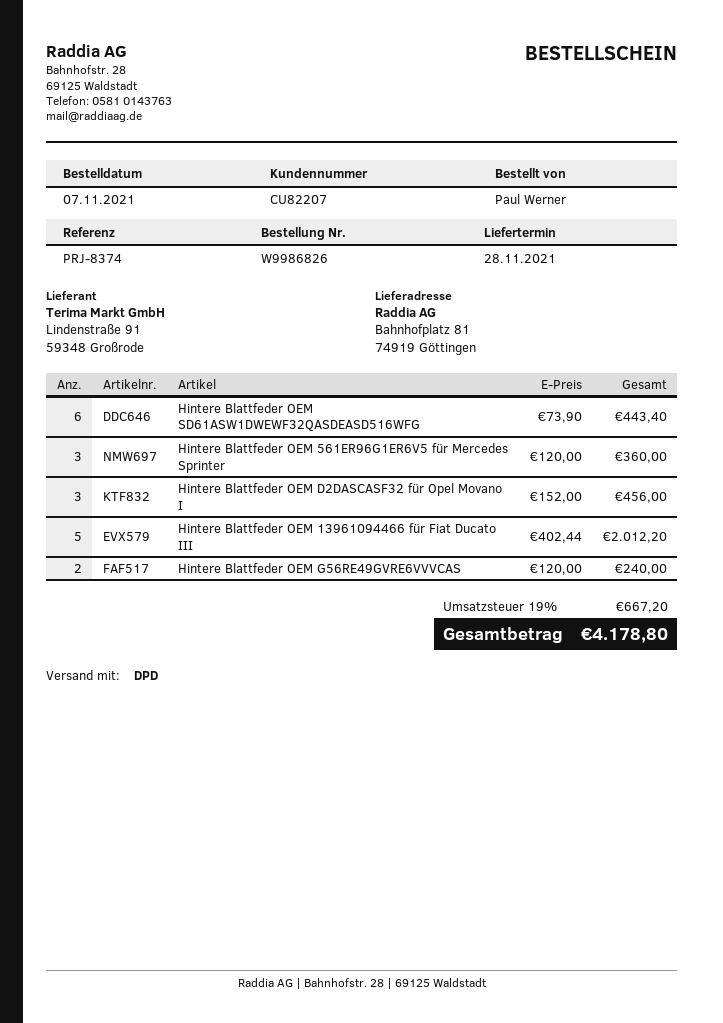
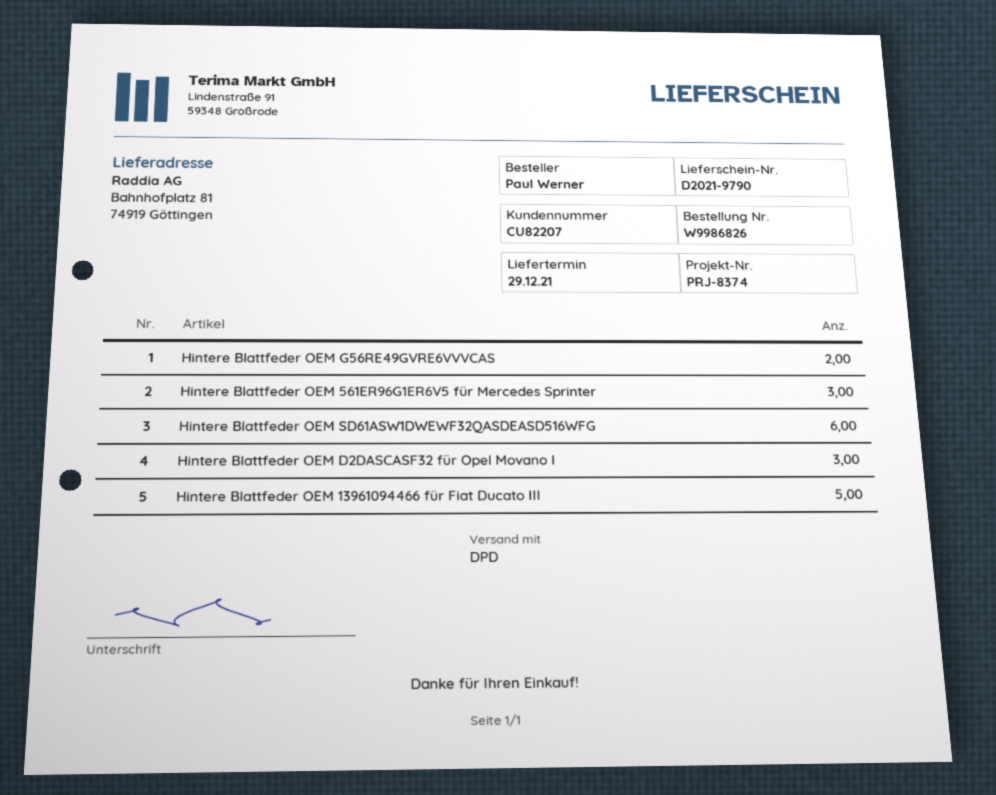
delivery date: 2021-11-28 -> 2021-12-29

